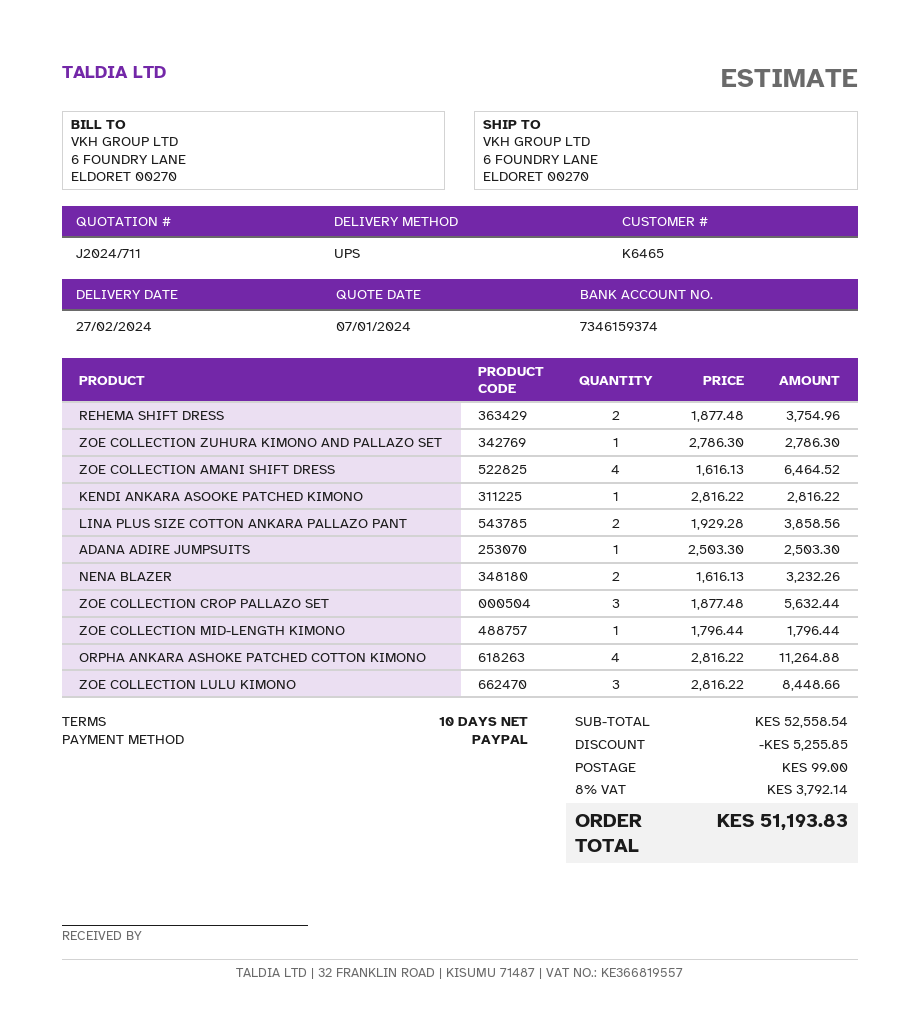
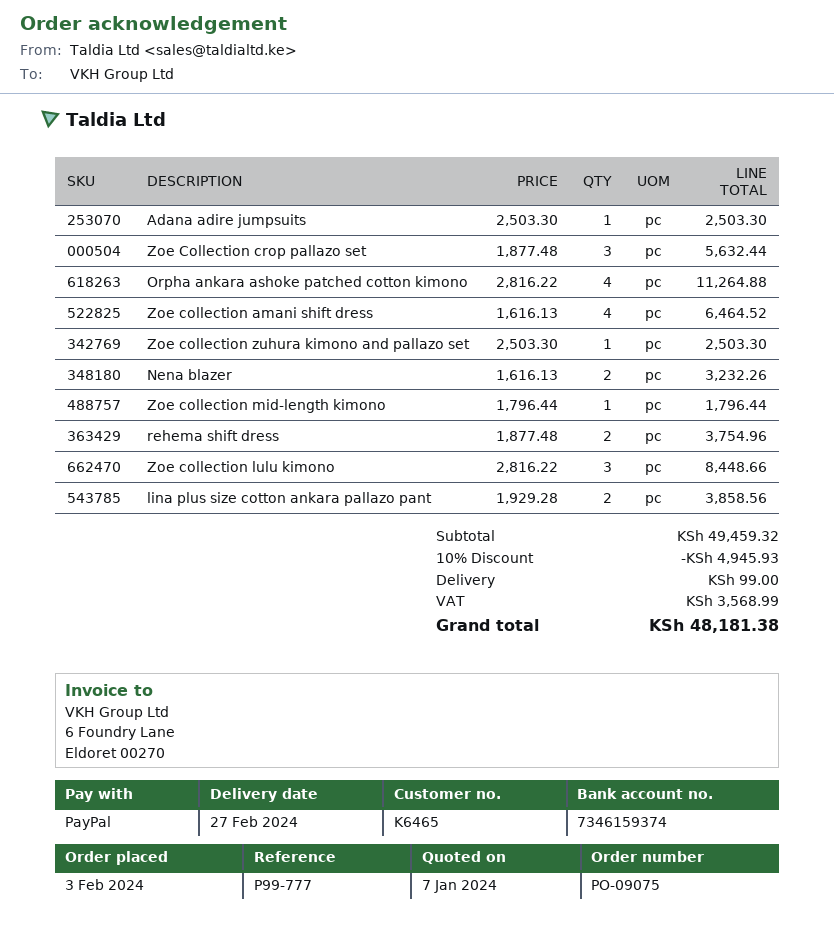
ZOE COLLECTION ZUHURA KIMONO AND PALLAZO SET: 1 x 2786.30 = 2786.30 -> 1 x 2503.30 = 2503.30
KENDI ANKARA ASOOKE PATCHED KIMONO: 1 x 2816.22 = 2816.22 -> none
subtotal: 52558.54 -> 49459.32
discount: 5255.85 -> 4945.93
tax: 3792.14 -> 3568.99
total: 51193.83 -> 48181.38

